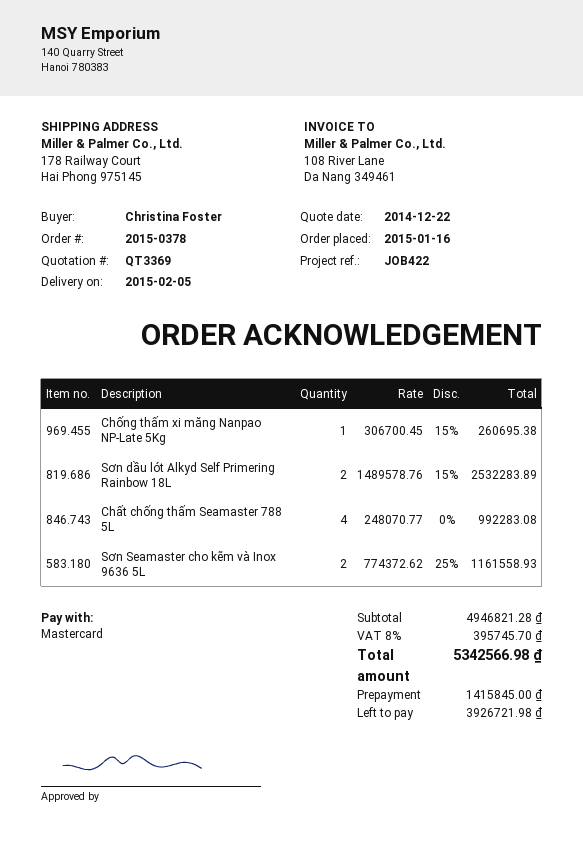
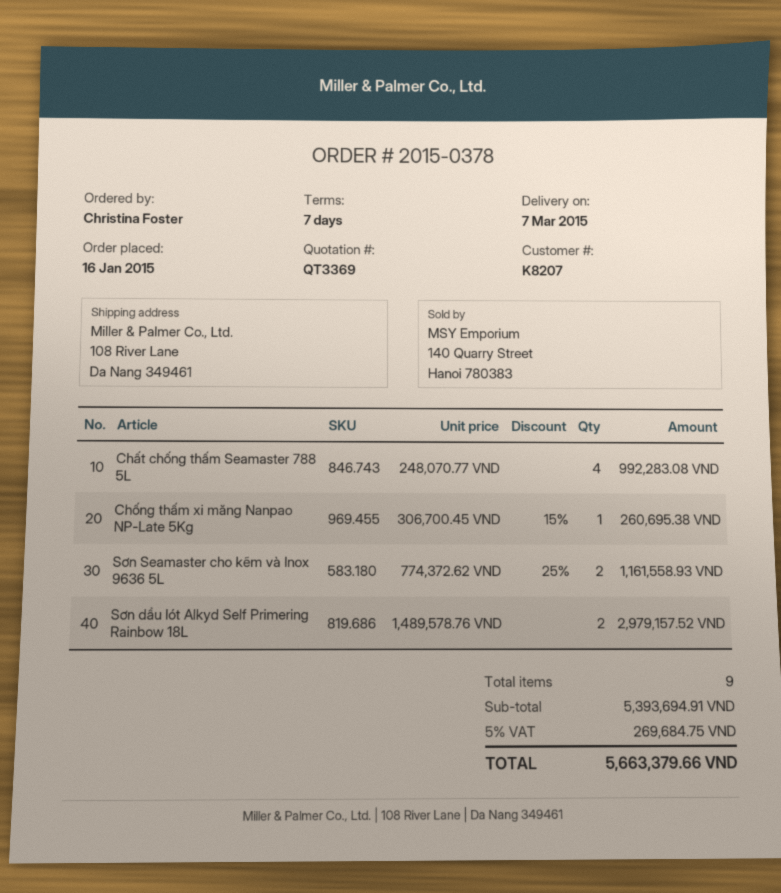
delivery date: 2015-02-05 -> 2015-03-07
ship to: 178 Railway Court, Hai Phong 975145 -> 108 River Lane, Da Nang 349461
Sơn dầu lót Alkyd Self Primering Rainbow 18L: 2 x 1489578.76 - 15% = 2532283.89 -> 2 x 1489578.76 = 2979157.52
subtotal: 4946821.28 -> 5393694.91
tax: 8% = 395745.70 -> 5% = 269684.75
total: 5342566.98 -> 5663379.66

